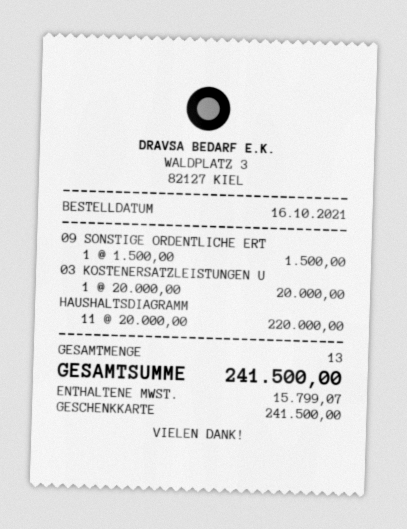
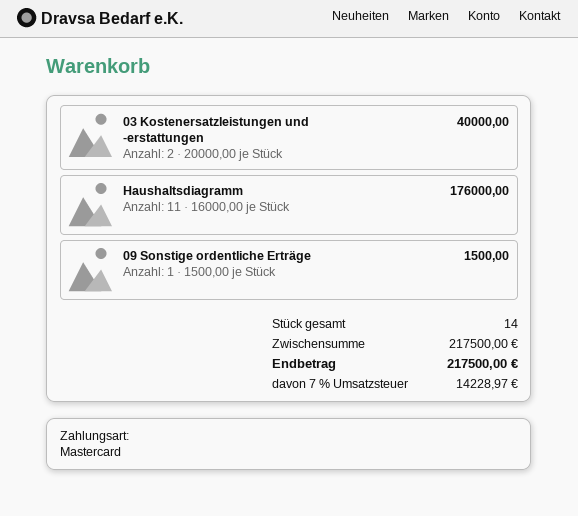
payment method: gift card -> Mastercard
03 KOSTENERSATZLEISTUNGEN U: 1 x 20000.00 = 20000.00 -> 2 x 20000.00 = 40000.00
HAUSHALTSDIAGRAMM: 11 x 20000.00 = 220000.00 -> 11 x 16000.00 = 176000.00
total quantity: 13 -> 14
tax: 15799.07 -> 14228.97
total: 241500.00 -> 217500.00

